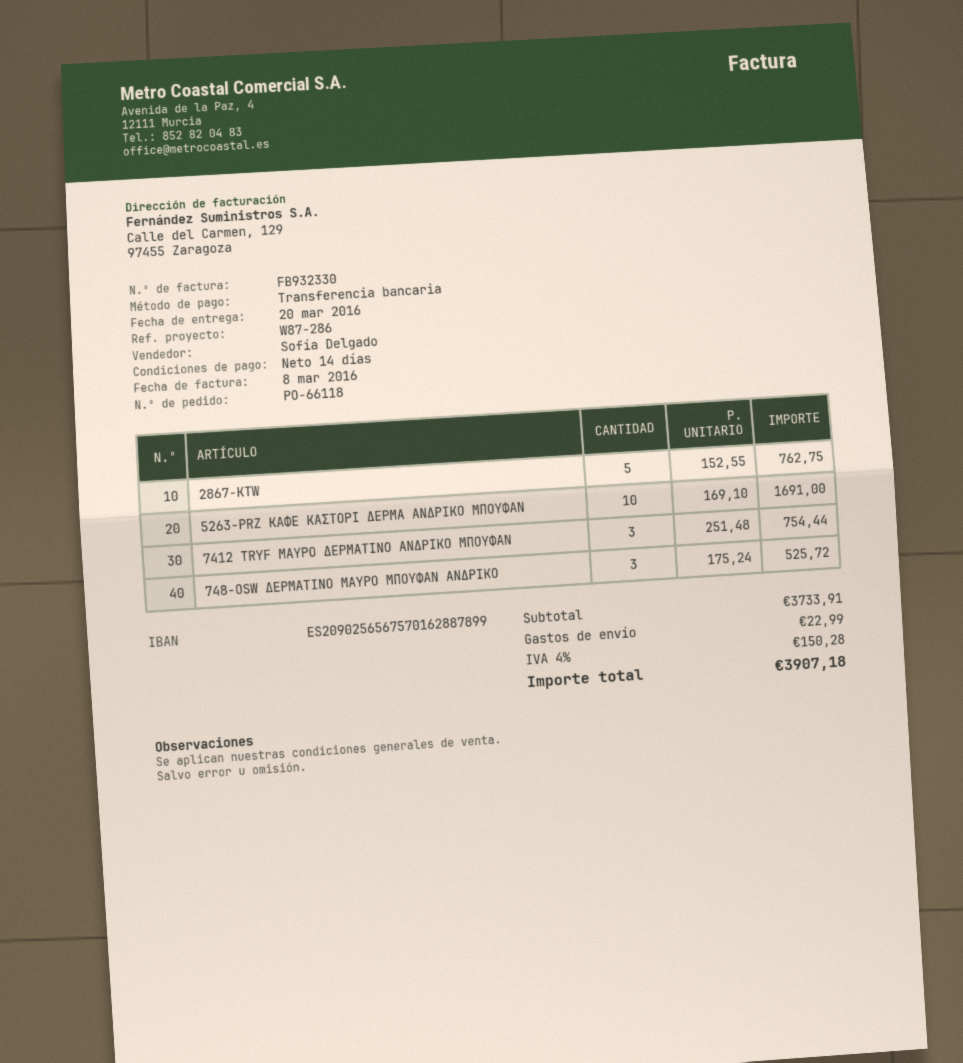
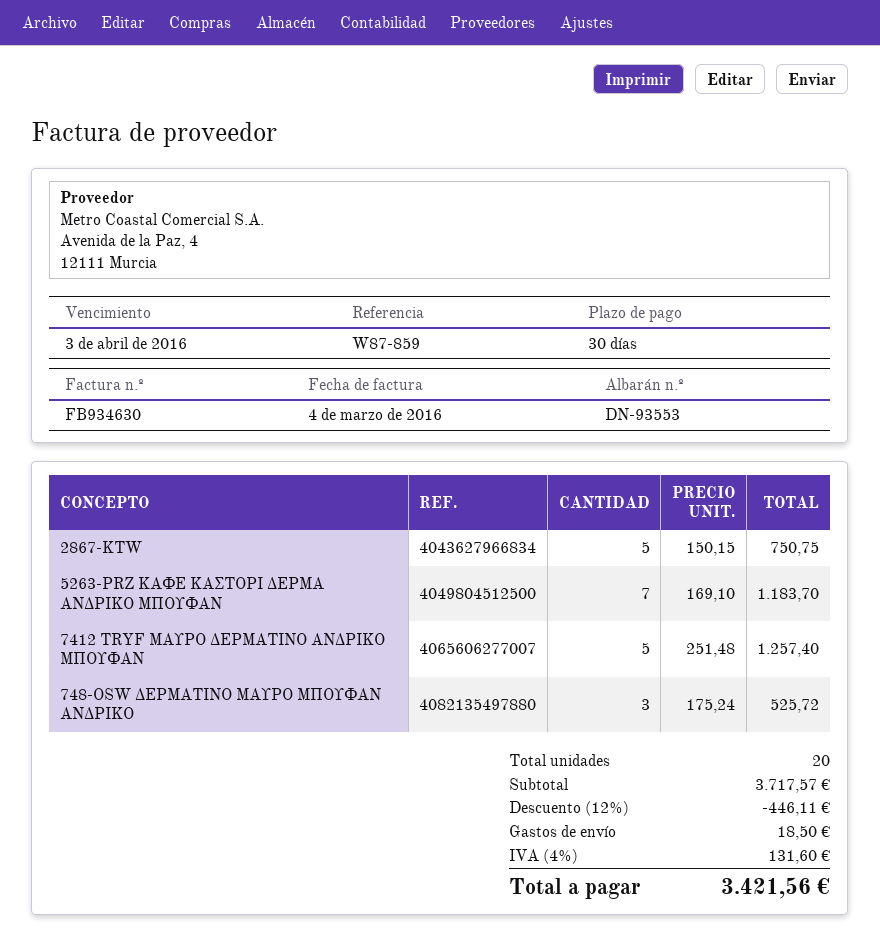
invoice number: FB932330 -> FB934630
invoice date: 2016-03-08 -> 2016-03-04
payment terms: 14 days -> 30 days
reference: W87-286 -> W87-859
2867-KTW: 5 x 152.55 = 762.75 -> 5 x 150.15 = 750.75
5263-PRZ ΚΑΦΕ ΚΑΣΤΟΡΙ ΔΕΡΜΑ ΑΝΔΡΙΚΟ ΜΠΟΥΦΑΝ: 10 x 169.10 = 1691.00 -> 7 x 169.10 = 1183.70
7412 TRYF ΜΑΥΡΟ ΔΕΡΜΑΤΙΝΟ ΑΝΔΡΙΚΟ ΜΠΟΥΦΑΝ: 3 x 251.48 = 754.44 -> 5 x 251.48 = 1257.40
subtotal: 3733.91 -> 3717.57
discount: none -> 12% = 446.11
shipping: 22.99 -> 18.50
tax: 4% = 150.28 -> 4% = 131.60
total: 3907.18 -> 3421.56

